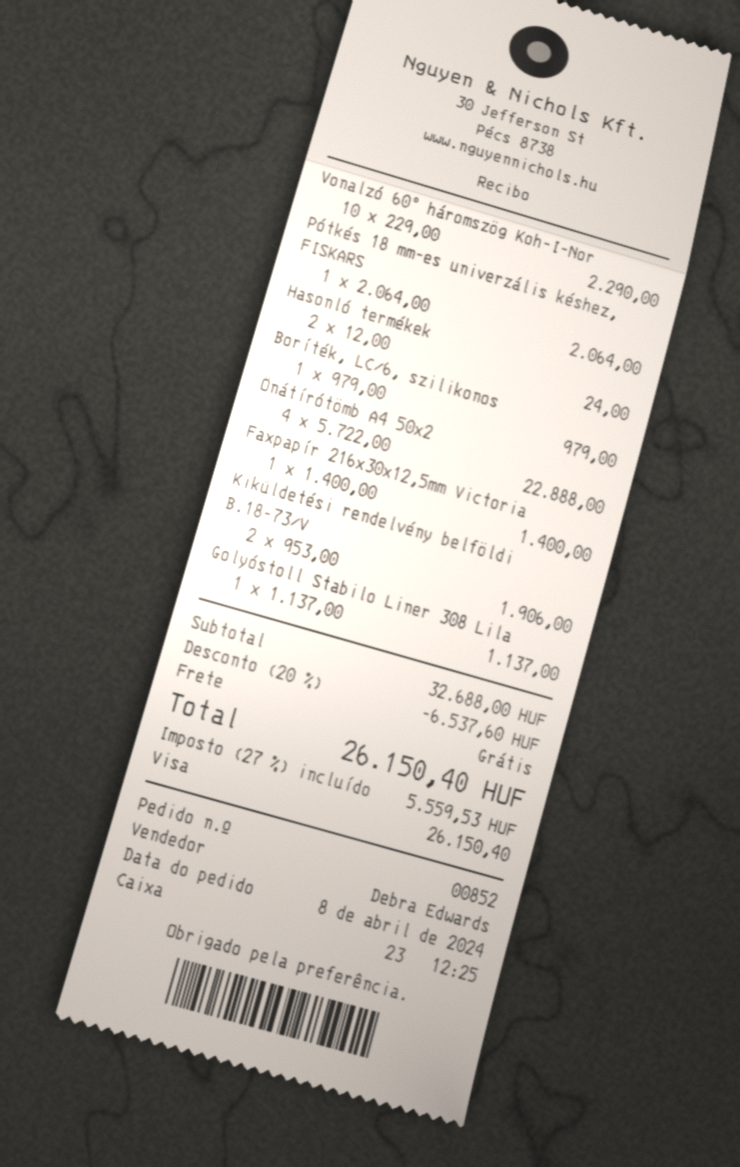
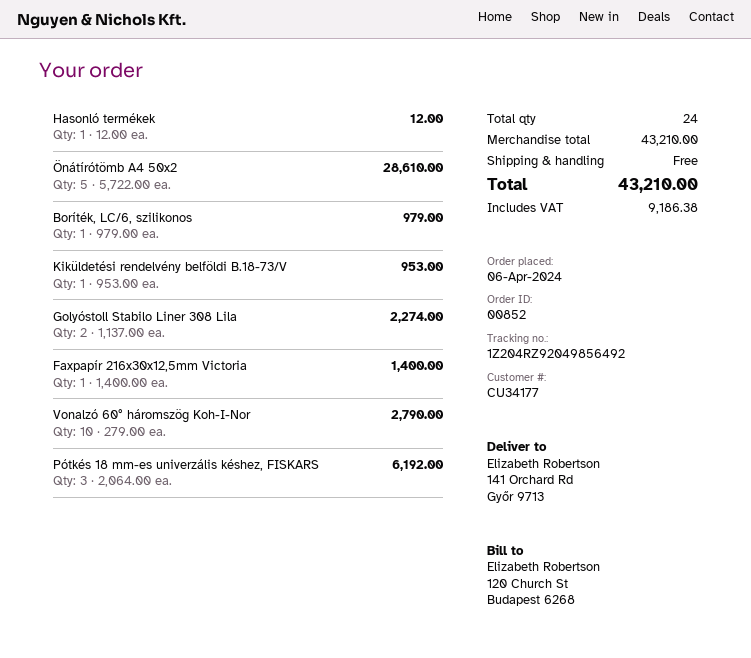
order date: 2024-04-08 -> 2024-04-06
Vonalzó 60° háromszög Koh-I-Nor: 10 x 229.00 = 2290.00 -> 10 x 279.00 = 2790.00
Pótkés 18 mm-es univerzális késhez, FISKARS: 1 x 2064.00 = 2064.00 -> 3 x 2064.00 = 6192.00
Hasonló termékek: 2 x 12.00 = 24.00 -> 1 x 12.00 = 12.00
Önátírótömb A4 50x2: 4 x 5722.00 = 22888.00 -> 5 x 5722.00 = 28610.00
Kiküldetési rendelvény belföldi B.18-73/V: 2 x 953.00 = 1906.00 -> 1 x 953.00 = 953.00
Golyóstoll Stabilo Liner 308 Lila: 1 x 1137.00 = 1137.00 -> 2 x 1137.00 = 2274.00
subtotal: 32688.00 -> 43210.00
discount: 20% = 6537.60 -> none
tax: 5559.53 -> 9186.38
total: 26150.40 -> 43210.00

